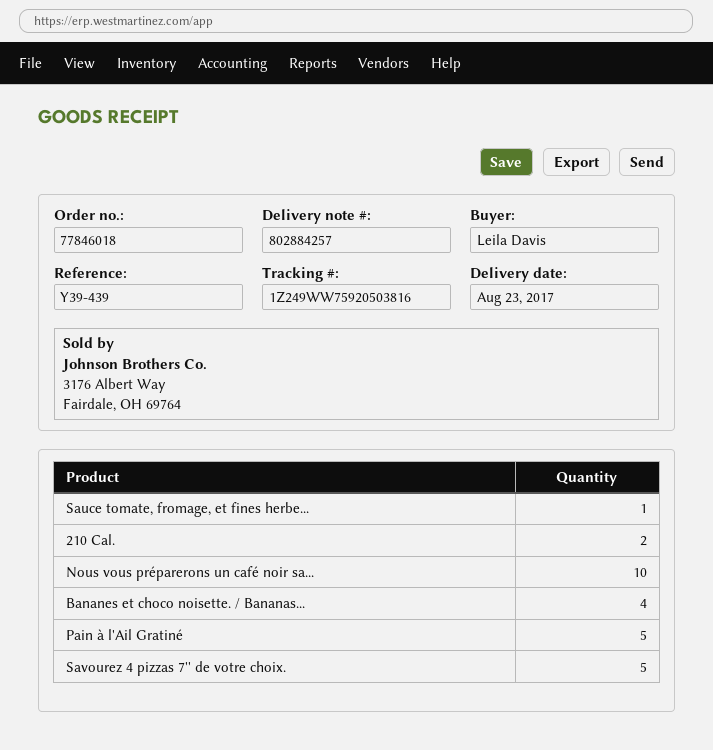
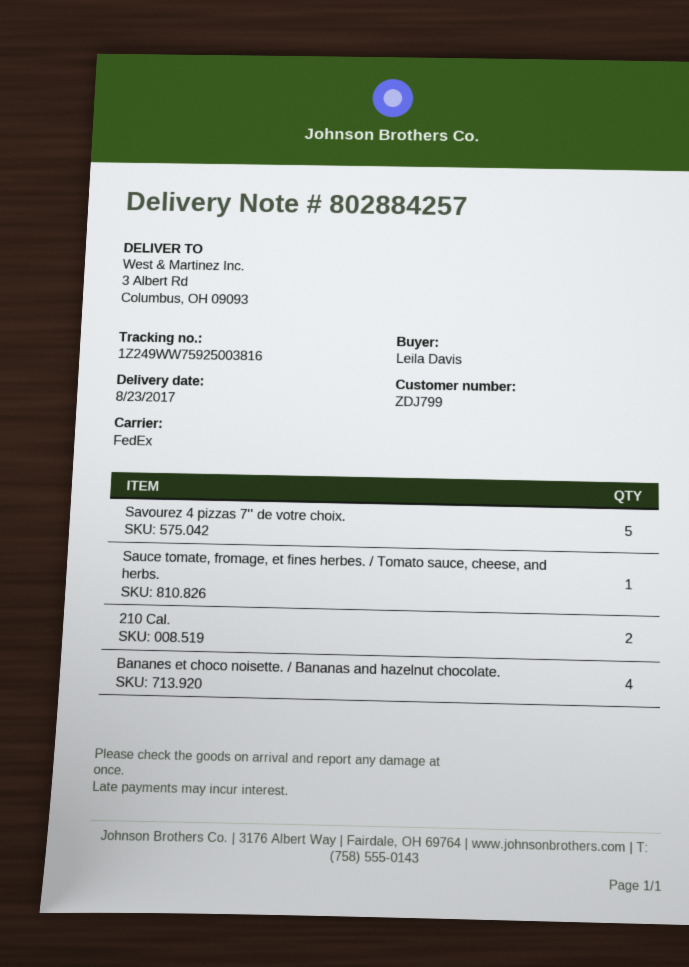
tracking number: 1Z249WW75920503816 -> 1Z249WW75925003816
Nous vous préparerons un café noir sa...: 10 -> none
Pain à l'Ail Gratiné: 5 -> none

